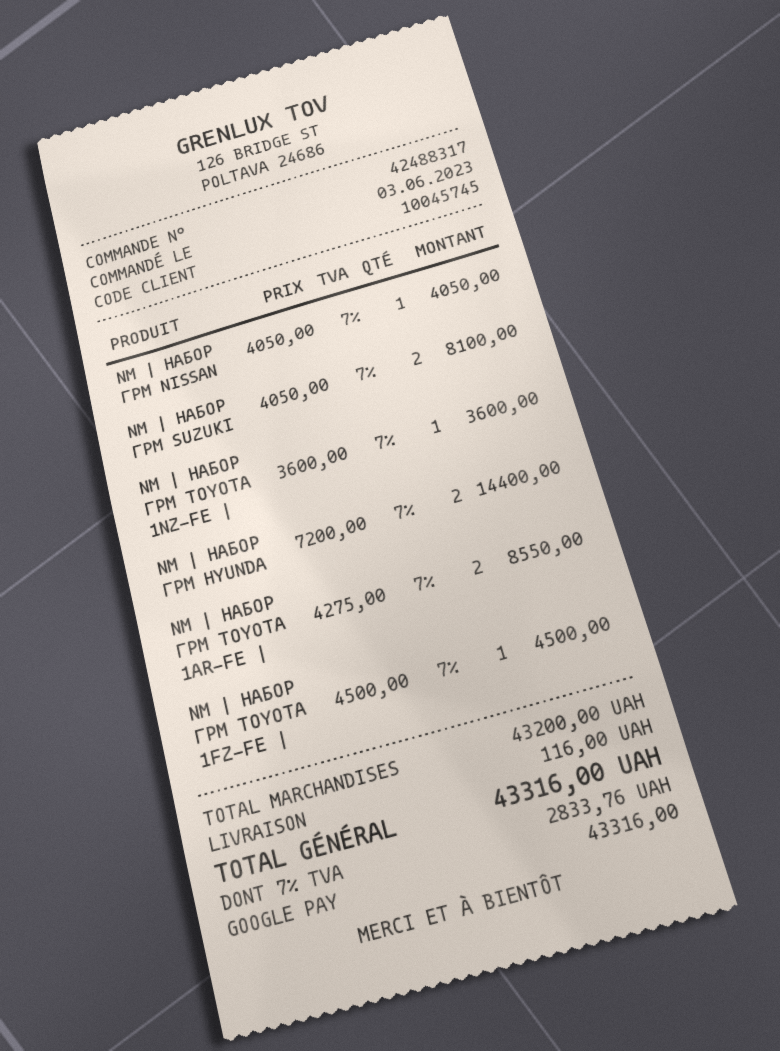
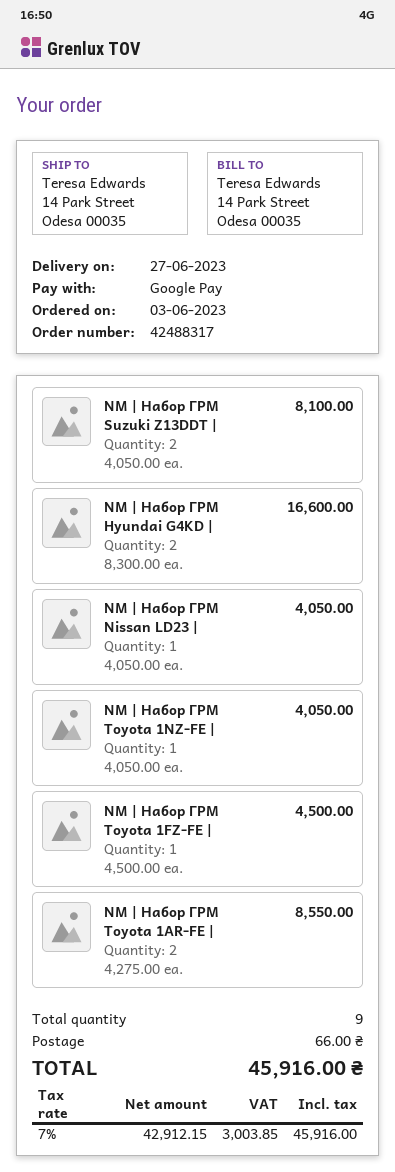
NM | НАБОР ГРМ TOYOTA 1NZ-FE |: 1 x 3600.00 = 3600.00 -> 1 x 4050.00 = 4050.00
NM | НАБОР ГРМ HYUNDA: 2 x 7200.00 = 14400.00 -> 2 x 8300.00 = 16600.00
shipping: 116.00 -> 66.00
tax: 7% = 2833.76 -> 7% = 3003.85
total: 43316.00 -> 45916.00

